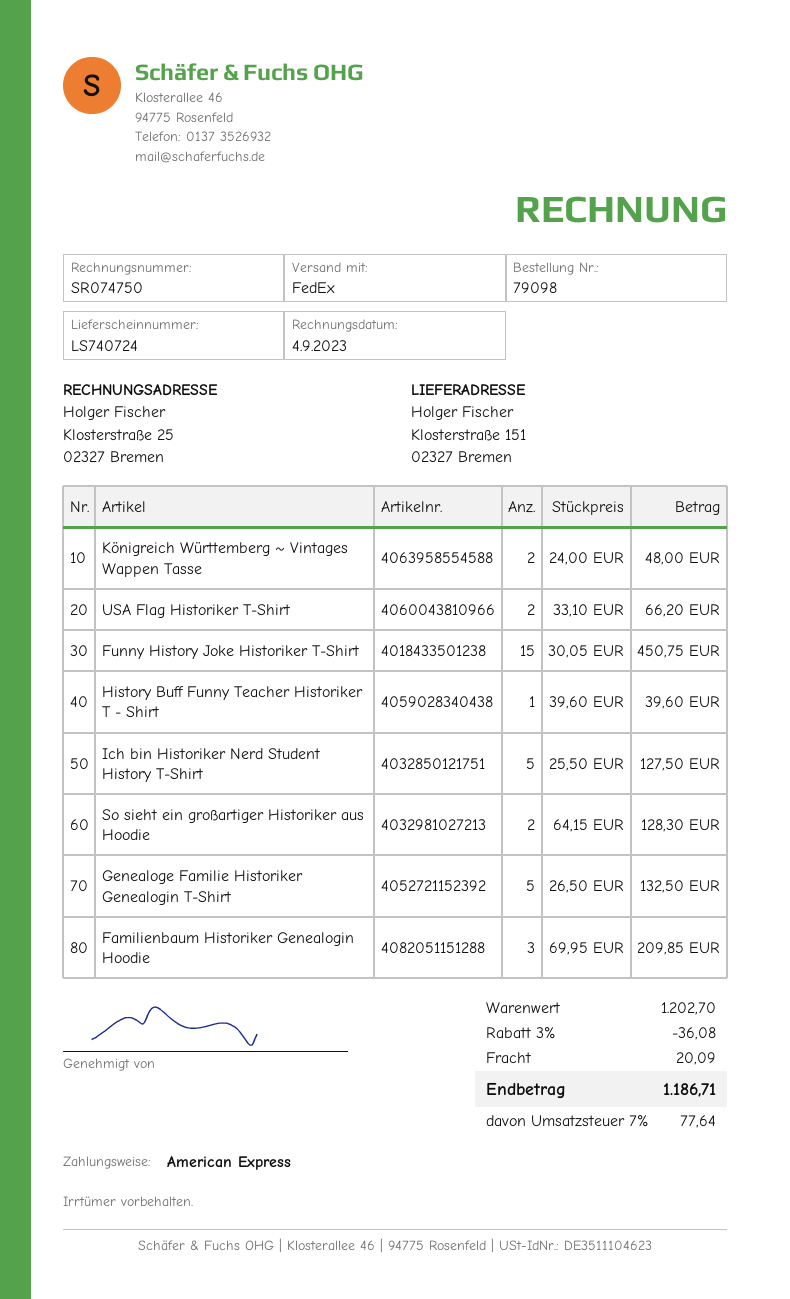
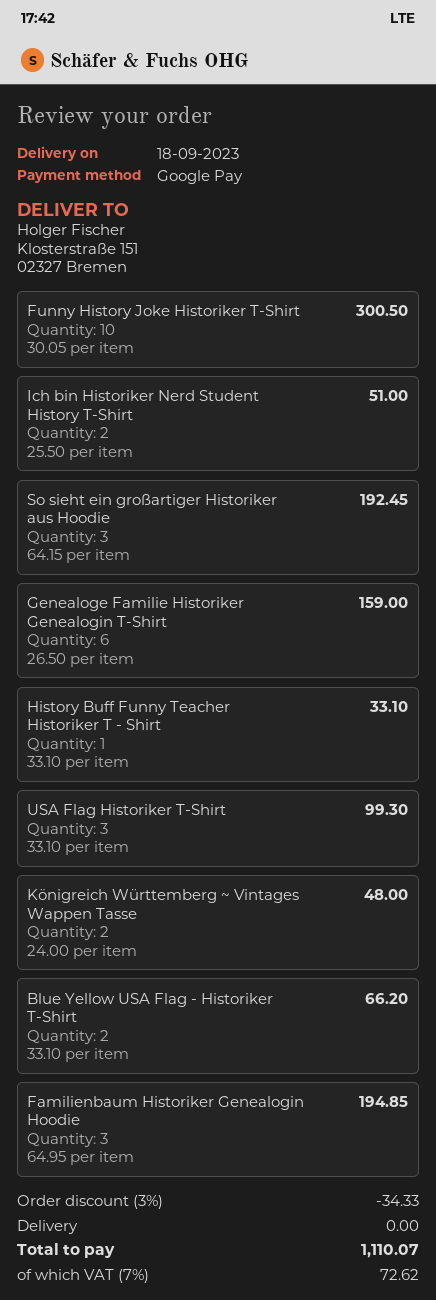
payment method: American Express -> Google Pay
USA Flag Historiker T-Shirt: 2 x 33.10 = 66.20 -> 3 x 33.10 = 99.30
Funny History Joke Historiker T-Shirt: 15 x 30.05 = 450.75 -> 10 x 30.05 = 300.50
History Buff Funny Teacher Historiker T - Shirt: 1 x 39.60 = 39.60 -> 1 x 33.10 = 33.10
Ich bin Historiker Nerd Student History T-Shirt: 5 x 25.50 = 127.50 -> 2 x 25.50 = 51.00
So sieht ein großartiger Historiker aus Hoodie: 2 x 64.15 = 128.30 -> 3 x 64.15 = 192.45
Genealoge Familie Historiker Genealogin T-Shirt: 5 x 26.50 = 132.50 -> 6 x 26.50 = 159.00
Familienbaum Historiker Genealogin Hoodie: 3 x 69.95 = 209.85 -> 3 x 64.95 = 194.85
Blue Yellow USA Flag - Historiker T-Shirt: none -> 2 x 33.10 = 66.20
discount: 3% = 36.08 -> 3% = 34.33
shipping: 20.09 -> 0.00
tax: 7% = 77.64 -> 7% = 72.62
total: 1186.71 -> 1110.07

